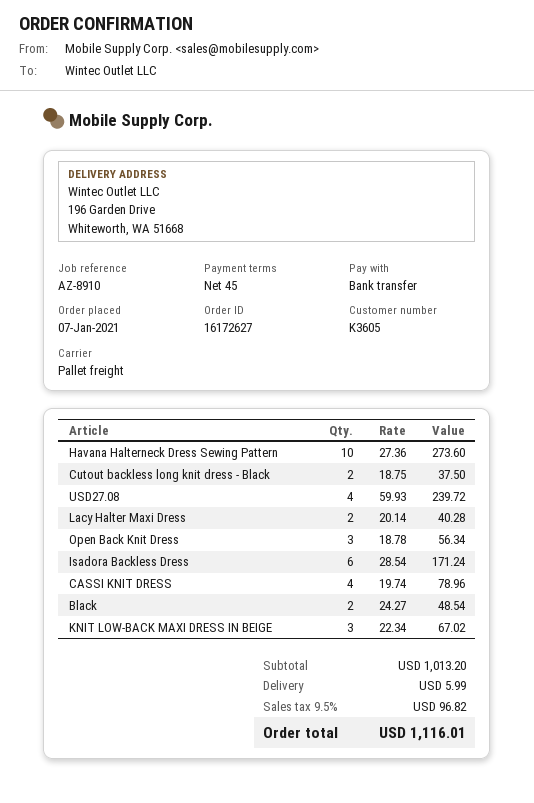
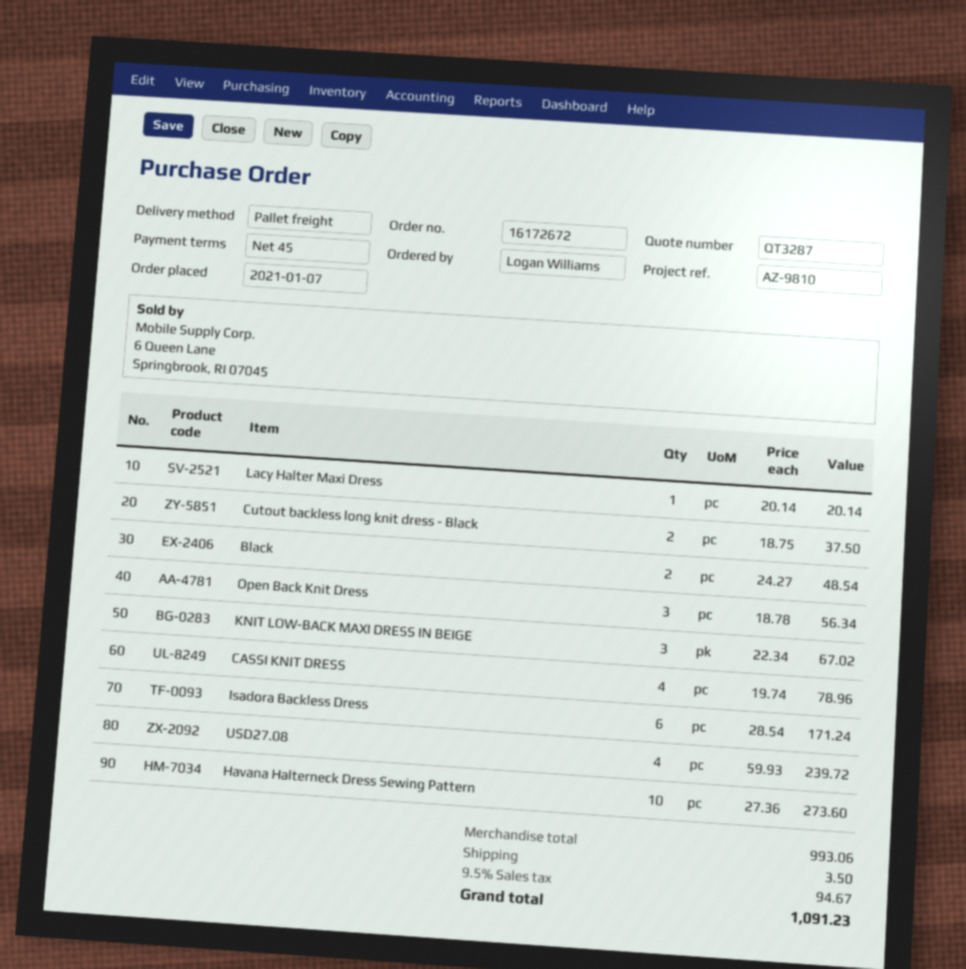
order number: 16172627 -> 16172672
reference: AZ-8910 -> AZ-9810
Lacy Halter Maxi Dress: 2 x 20.14 = 40.28 -> 1 x 20.14 = 20.14
subtotal: 1013.20 -> 993.06
shipping: 5.99 -> 3.50
tax: 9.5% = 96.82 -> 9.5% = 94.67
total: 1116.01 -> 1091.23

